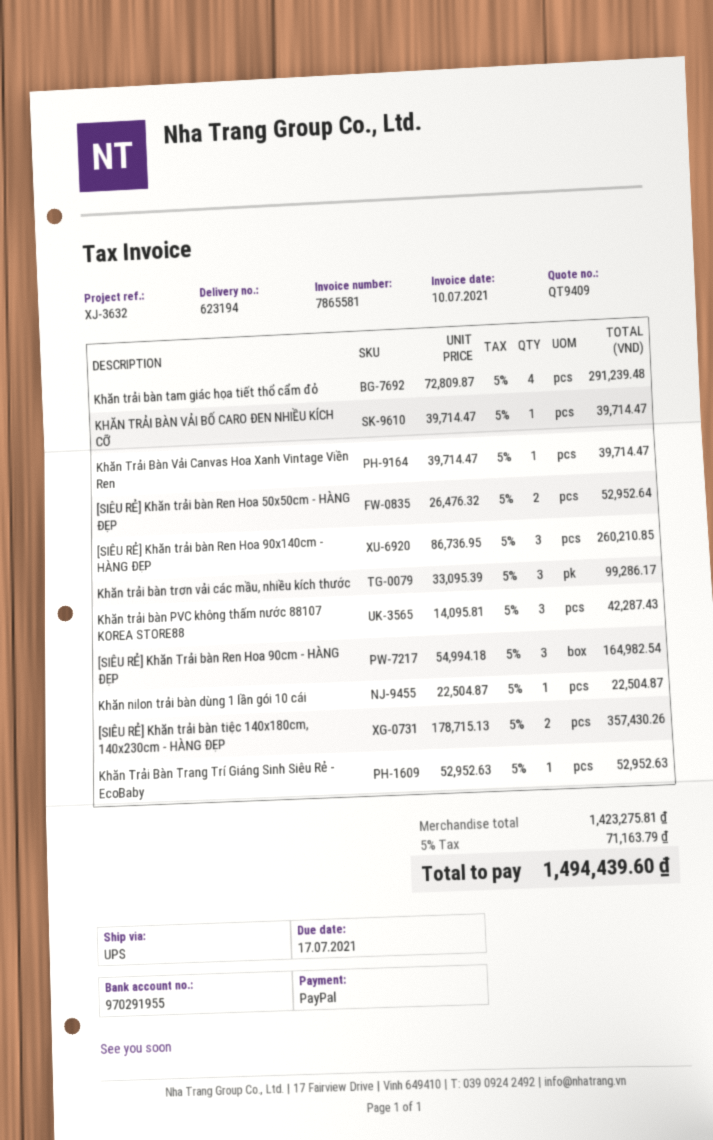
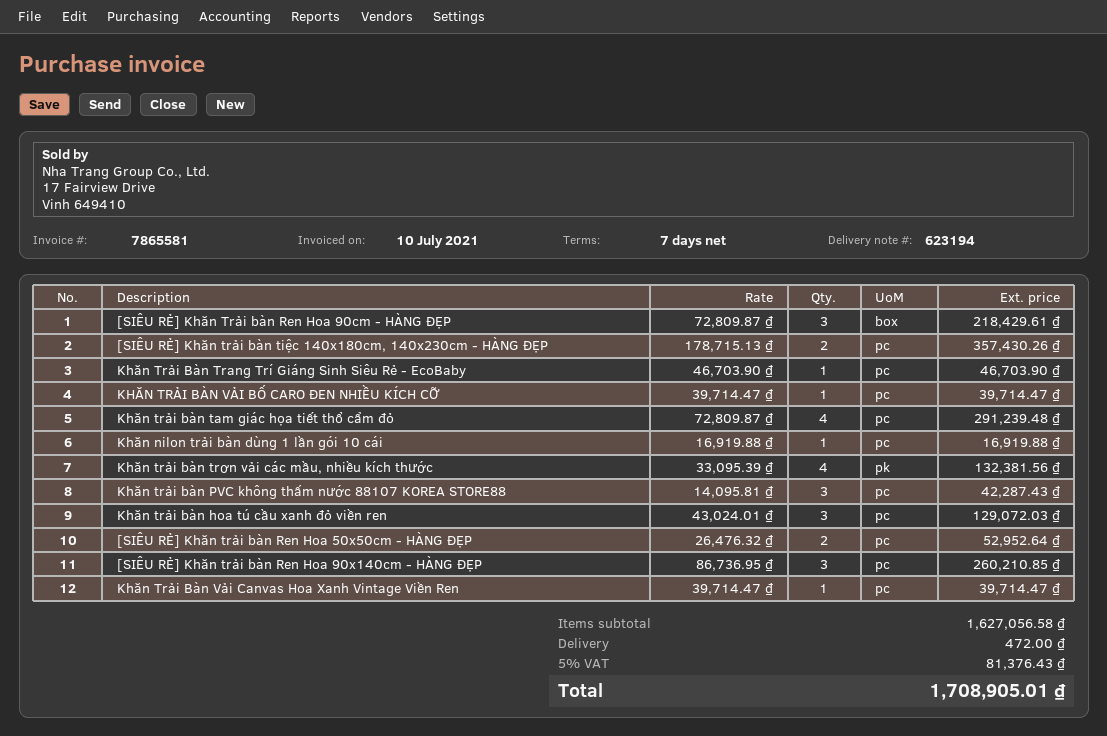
Khăn trải bàn trơn vải các mầu, nhiều kích thước: 3 x 33095.39 = 99286.17 -> 4 x 33095.39 = 132381.56
[SIÊU RẺ] Khăn Trải bàn Ren Hoa 90cm - HÀNG ĐẸP: 3 x 54994.18 = 164982.54 -> 3 x 72809.87 = 218429.61
Khăn nilon trải bàn dùng 1 lần gói 10 cái: 1 x 22504.87 = 22504.87 -> 1 x 16919.88 = 16919.88
Khăn Trải Bàn Trang Trí Giáng Sinh Siêu Rẻ - EcoBaby: 1 x 52952.63 = 52952.63 -> 1 x 46703.90 = 46703.90
Khăn trải bàn hoa tú cầu xanh đỏ viền ren: none -> 3 x 43024.01 = 129072.03
subtotal: 1423275.81 -> 1627056.58
shipping: none -> 472.00
tax: 5% = 71163.79 -> 5% = 81376.43
total: 1494439.60 -> 1708905.01

